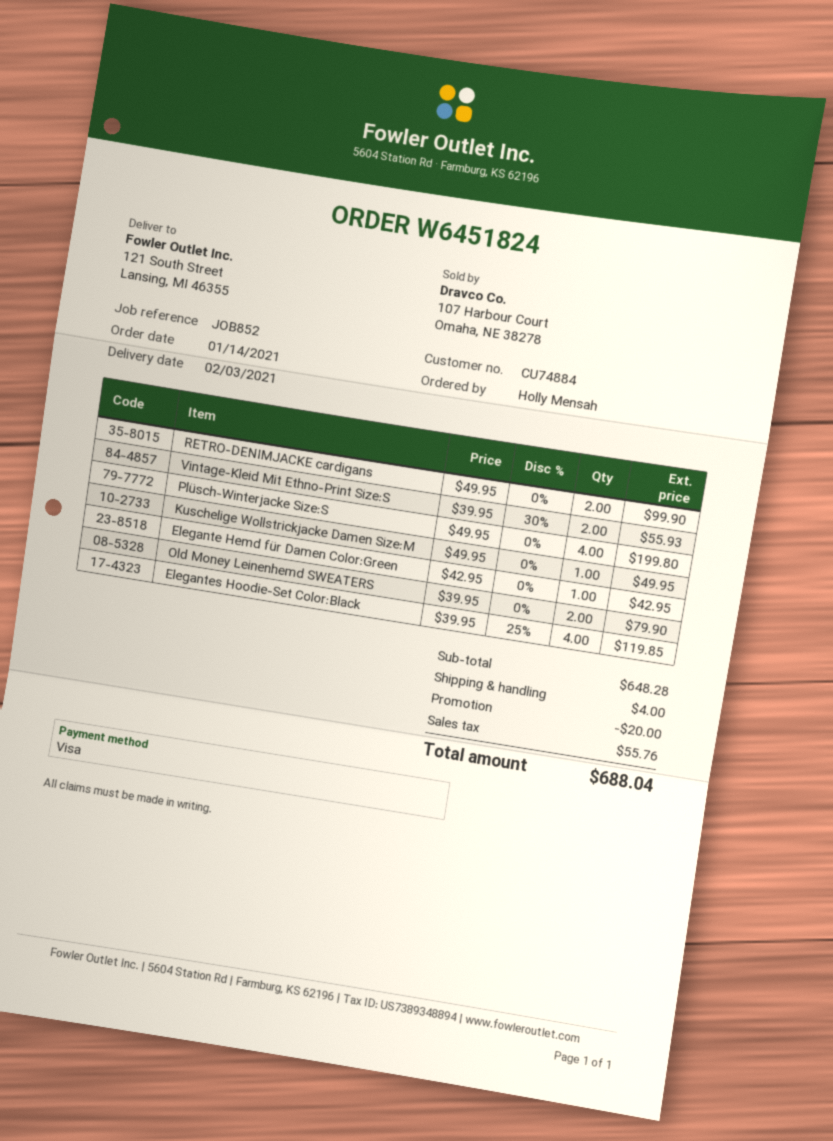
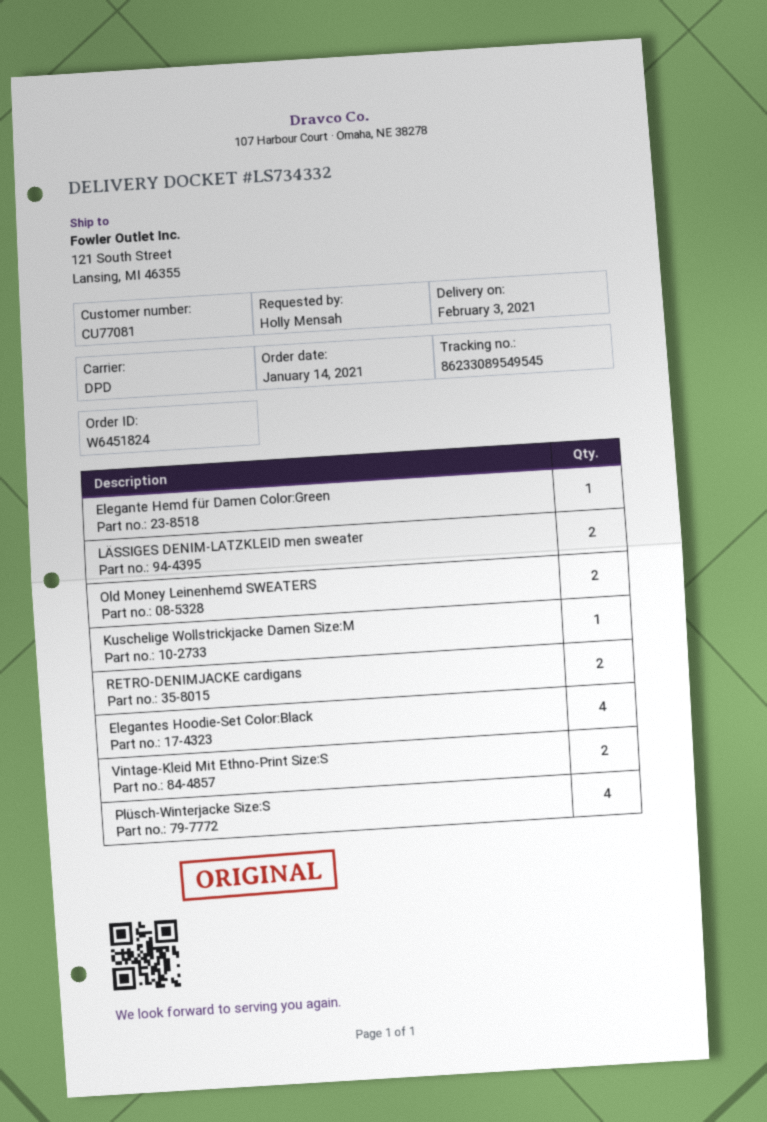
customer number: CU74884 -> CU77081
LÄSSIGES DENIM-LATZKLEID men sweater: none -> 2

